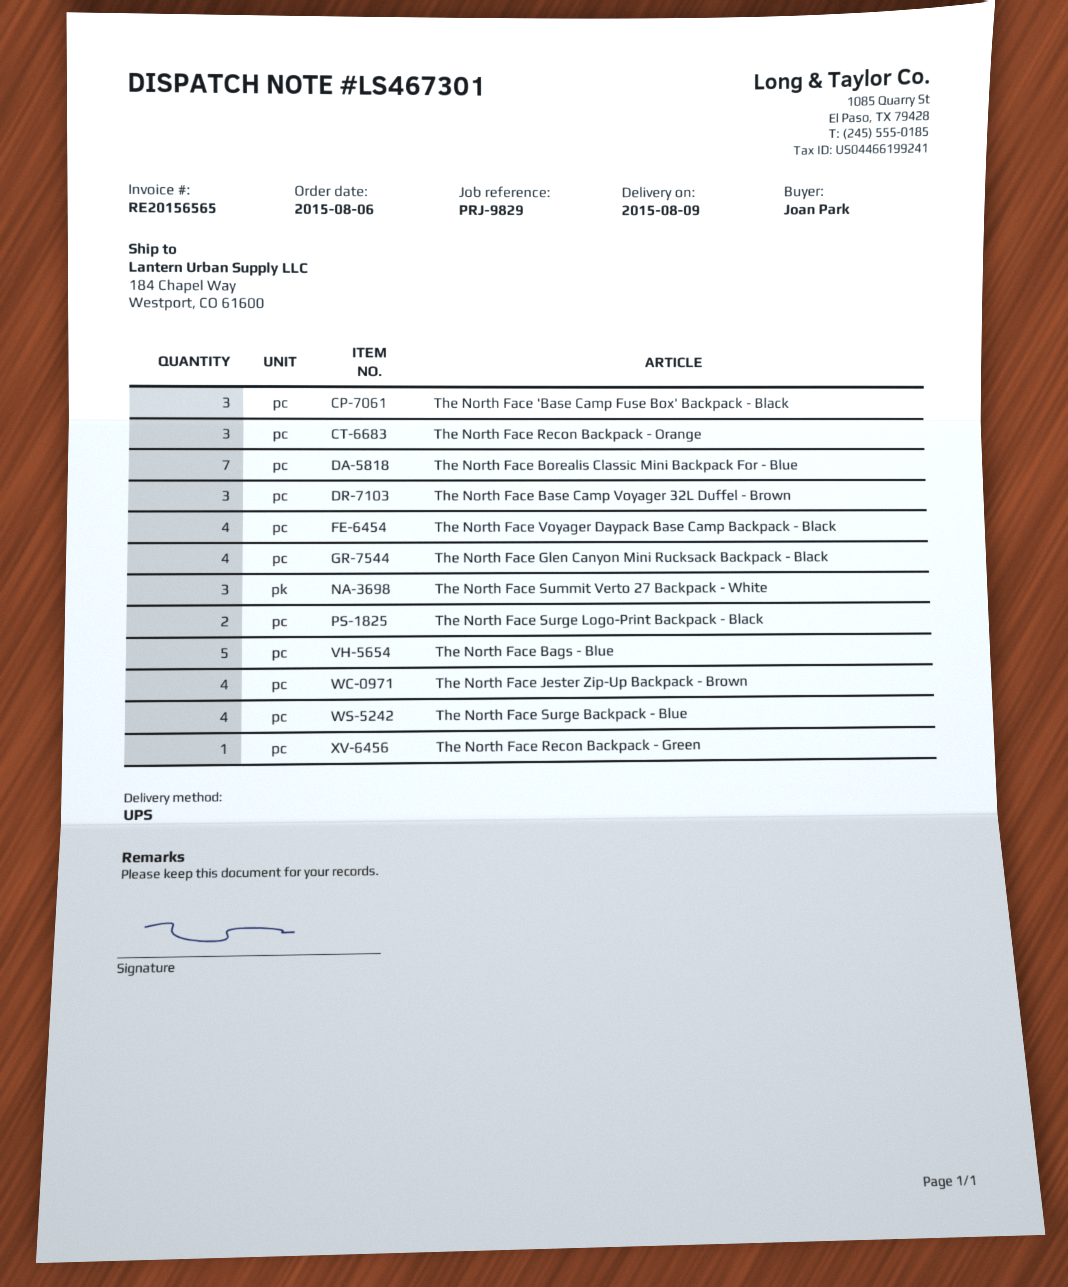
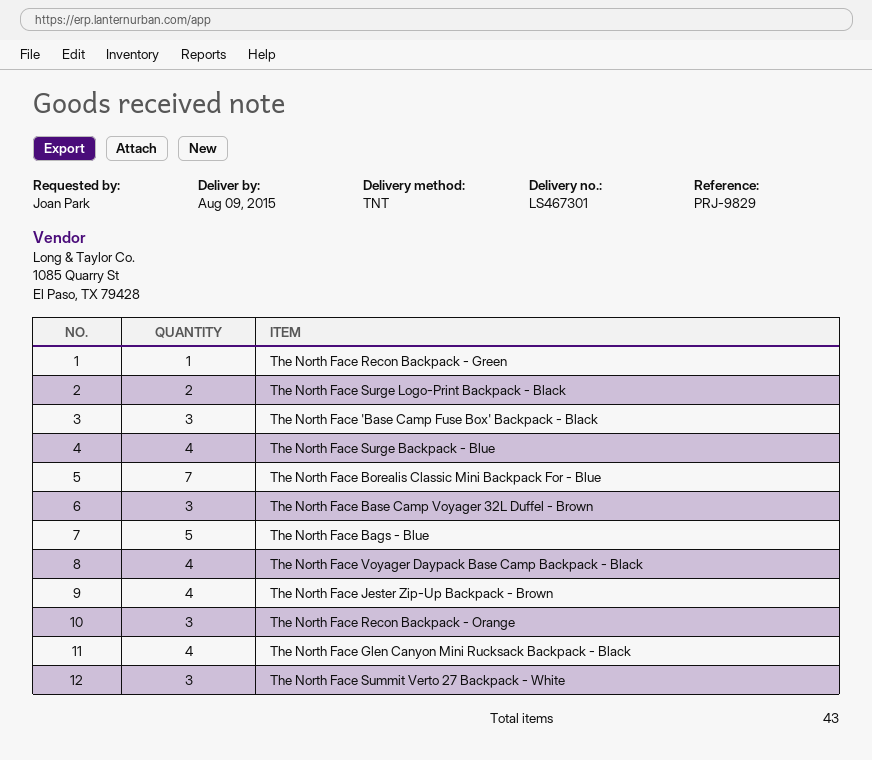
shipping method: UPS -> TNT

